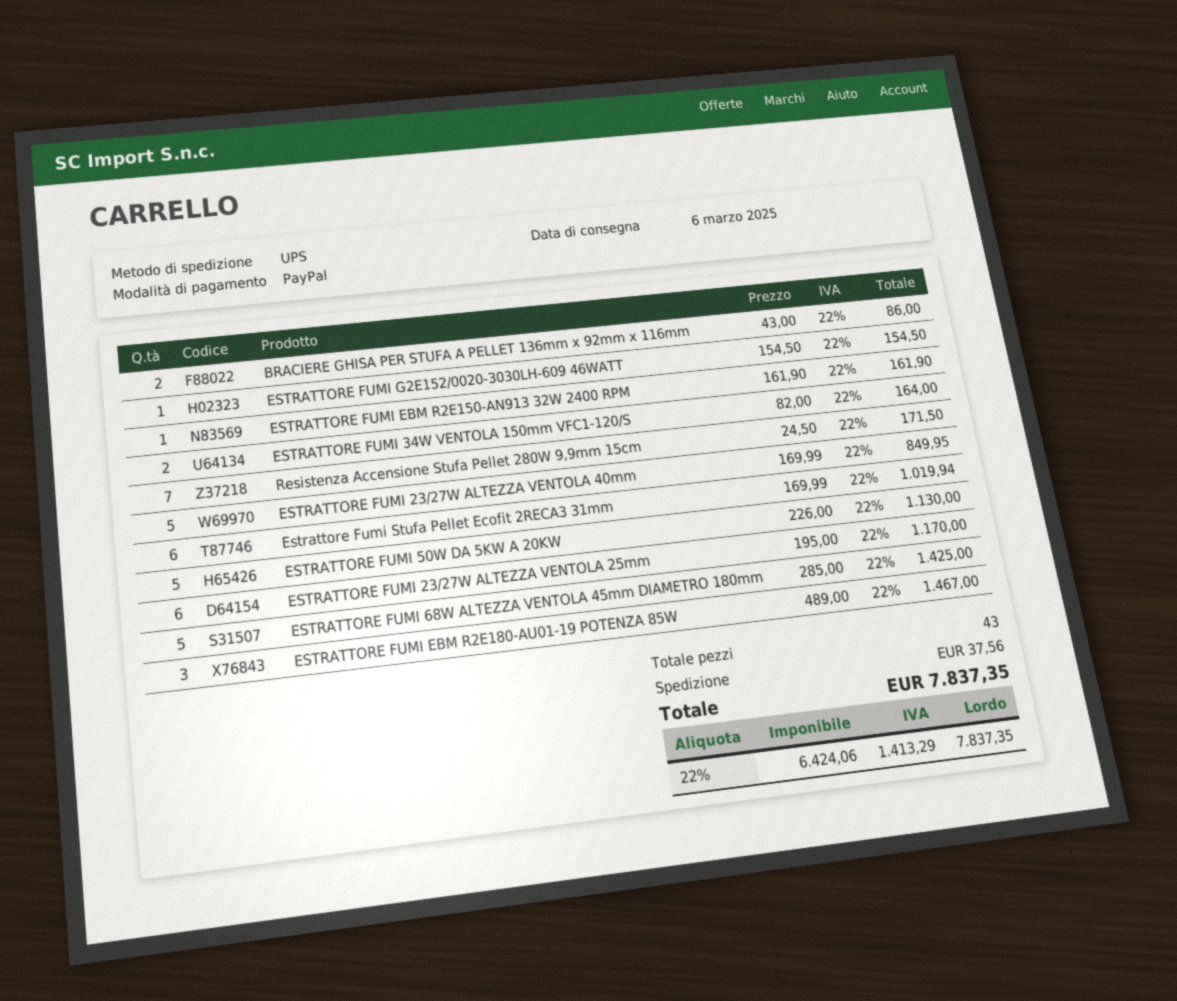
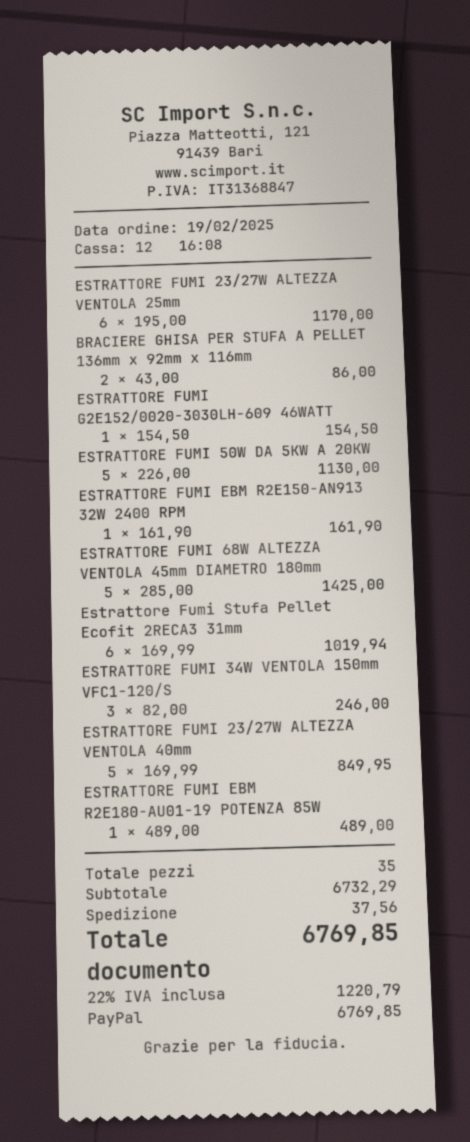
ESTRATTORE FUMI 34W VENTOLA 150mm VFC1-120/S: 2 x 82.00 = 164.00 -> 3 x 82.00 = 246.00
Resistenza Accensione Stufa Pellet 280W 9,9mm 15cm: 7 x 24.50 = 171.50 -> none
ESTRATTORE FUMI EBM R2E180-AU01-19 POTENZA 85W: 3 x 489.00 = 1467.00 -> 1 x 489.00 = 489.00
total quantity: 43 -> 35
tax: 22% = 1413.29 -> 22% = 1220.79
total: 7837.35 -> 6769.85

